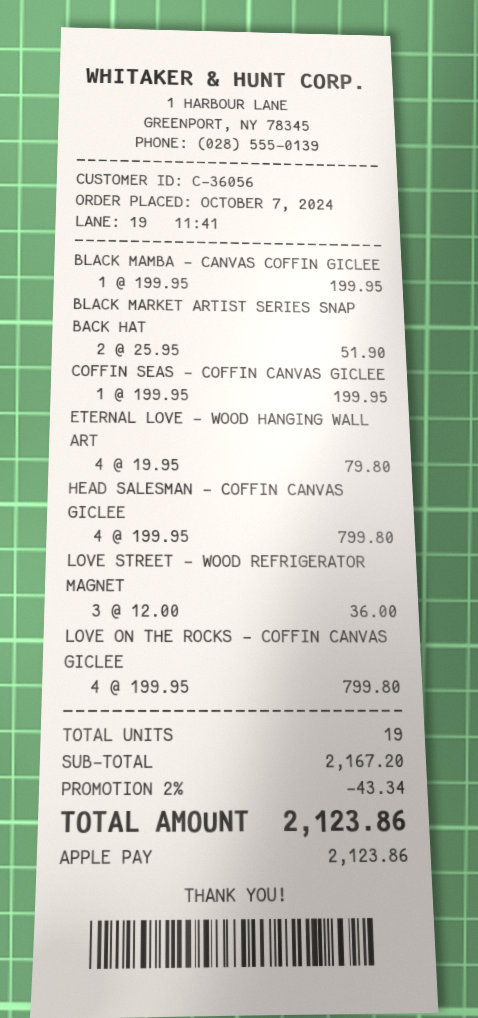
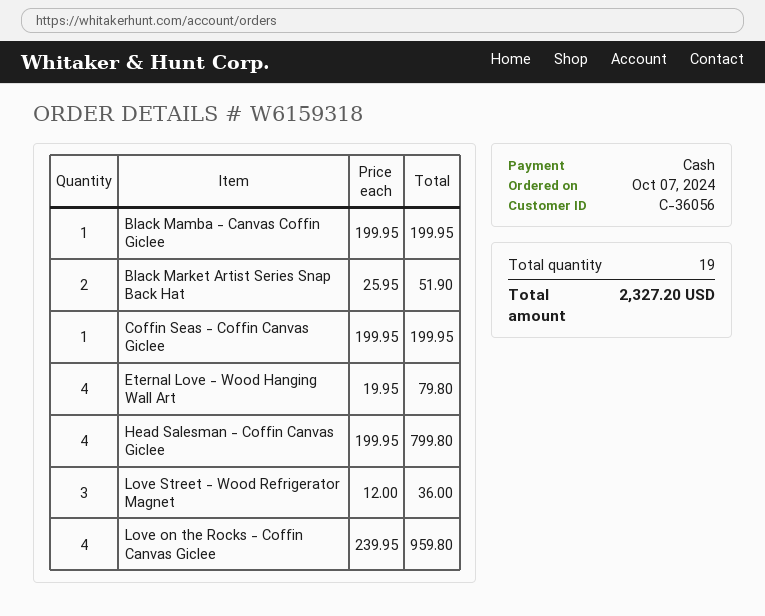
payment method: Apple Pay -> cash
LOVE ON THE ROCKS - COFFIN CANVAS GICLEE: 4 x 199.95 = 799.80 -> 4 x 239.95 = 959.80
discount: 2% = 43.34 -> none
total: 2123.86 -> 2327.20

